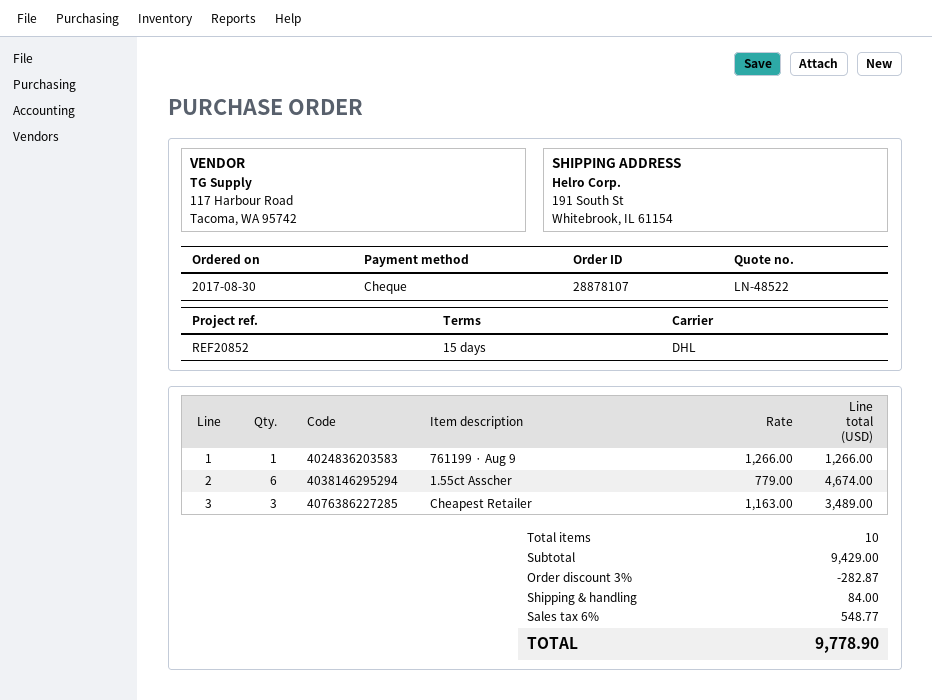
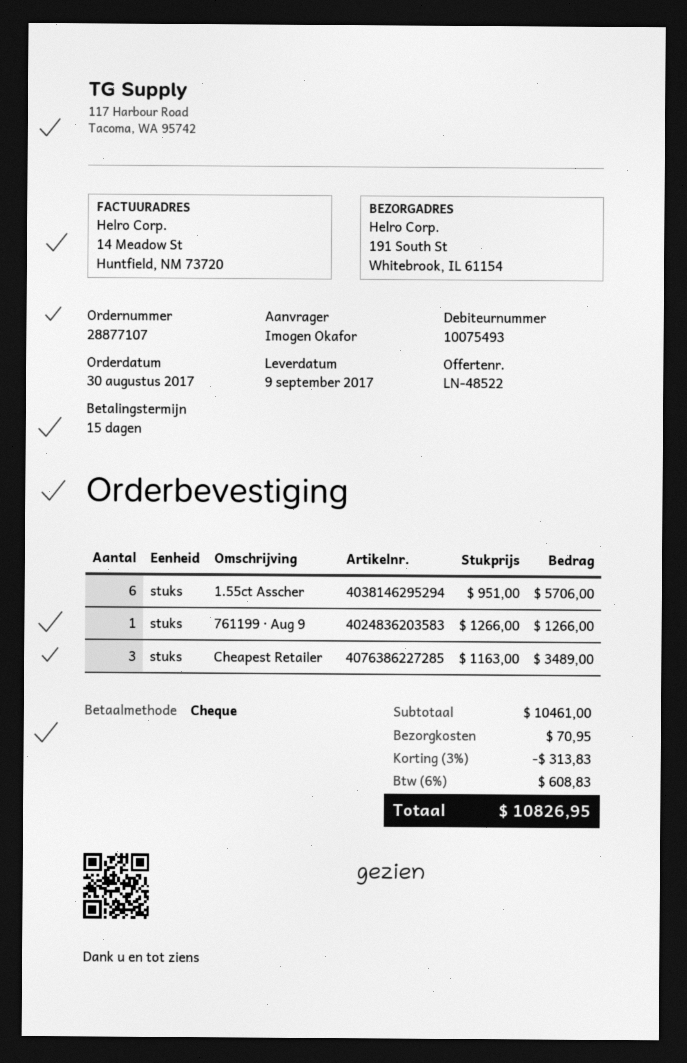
order number: 28878107 -> 28877107
1.55ct Asscher: 6 x 779.00 = 4674.00 -> 6 x 951.00 = 5706.00
subtotal: 9429.00 -> 10461.00
discount: 3% = 282.87 -> 3% = 313.83
shipping: 84.00 -> 70.95
tax: 6% = 548.77 -> 6% = 608.83
total: 9778.90 -> 10826.95

